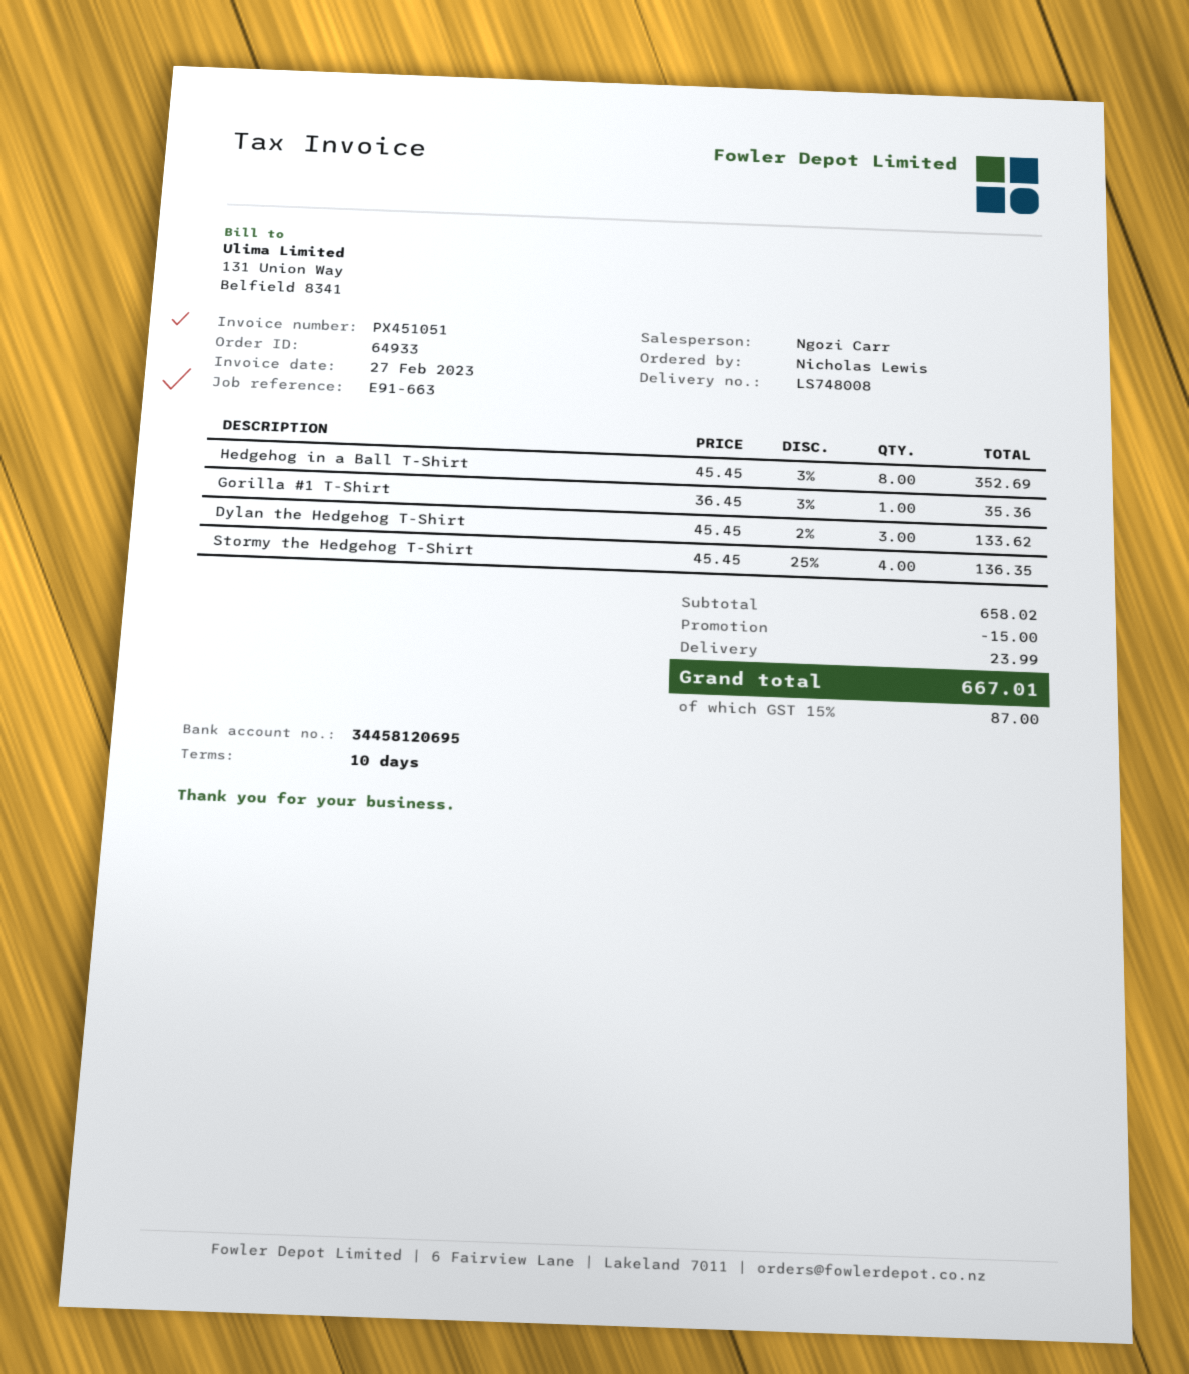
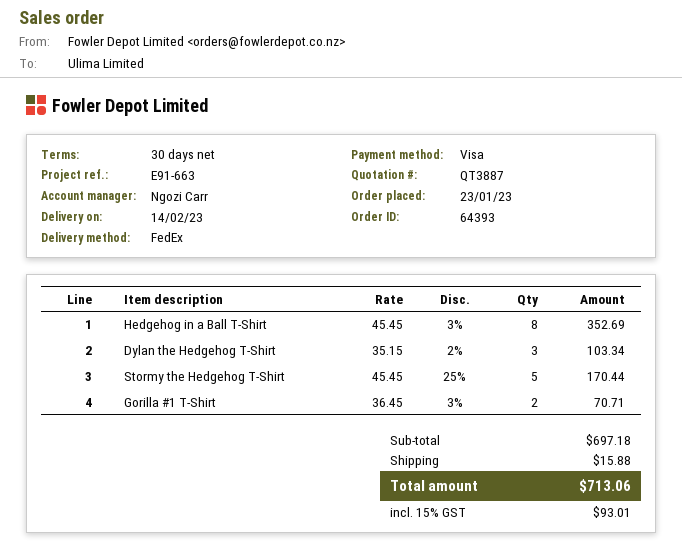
order number: 64933 -> 64393
payment terms: 10 days -> 30 days
Gorilla #1 T-Shirt: 1 x 36.45 - 3% = 35.36 -> 2 x 36.45 - 3% = 70.71
Dylan the Hedgehog T-Shirt: 3 x 45.45 - 2% = 133.62 -> 3 x 35.15 - 2% = 103.34
Stormy the Hedgehog T-Shirt: 4 x 45.45 - 25% = 136.35 -> 5 x 45.45 - 25% = 170.44
subtotal: 658.02 -> 697.18
discount: 15.00 -> none
shipping: 23.99 -> 15.88
tax: 15% = 87.00 -> 15% = 93.01
total: 667.01 -> 713.06

